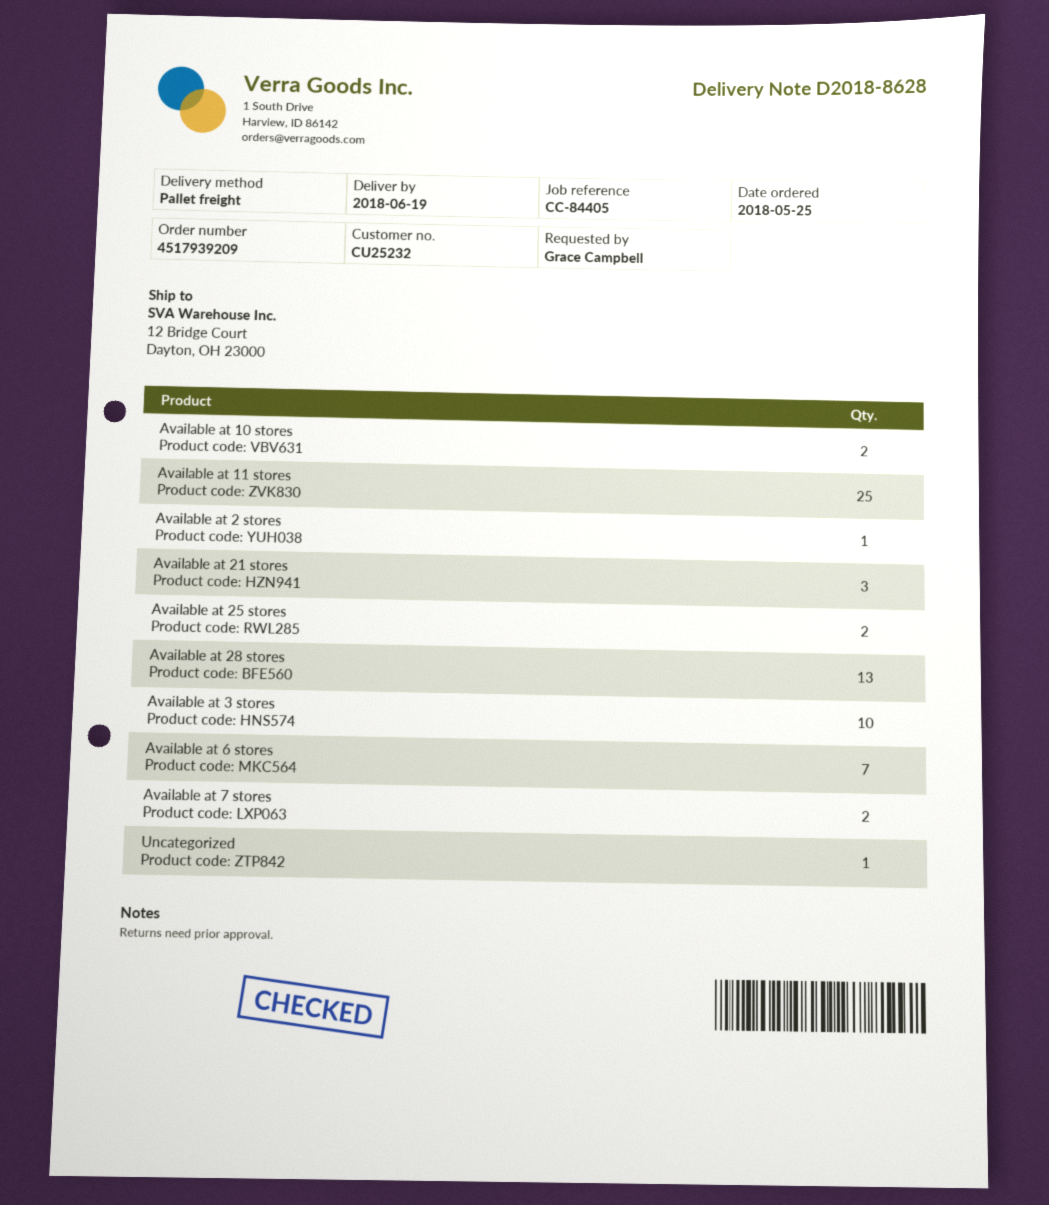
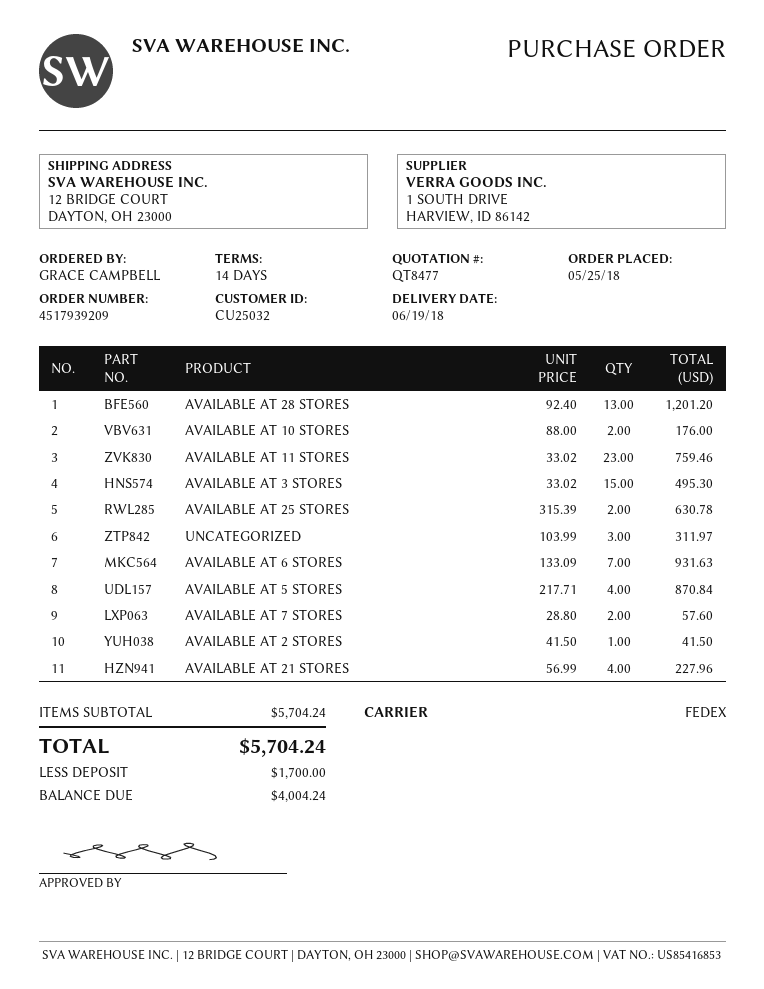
customer number: CU25232 -> CU25032
shipping method: pallet freight -> FedEx
Available at 11 stores: 25 -> 23
Available at 21 stores: 3 -> 4
Available at 3 stores: 10 -> 15
Uncategorized: 1 -> 3
AVAILABLE AT 5 STORES: none -> 4

